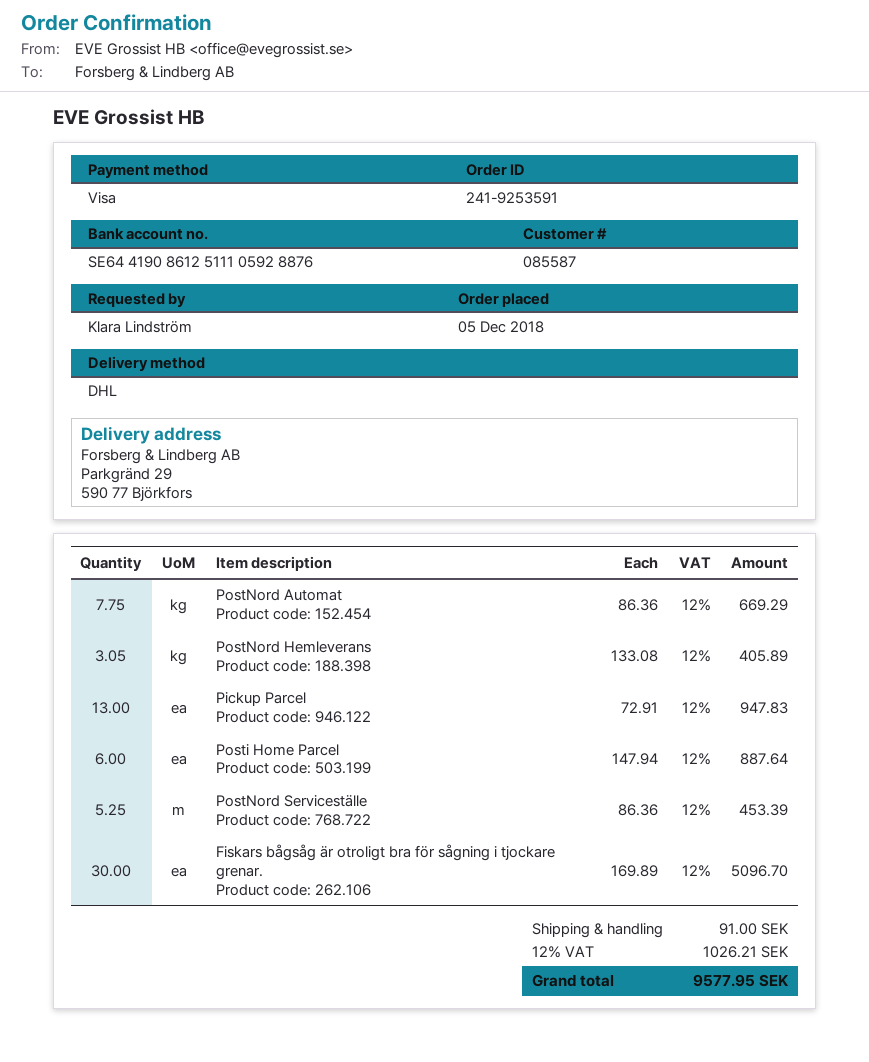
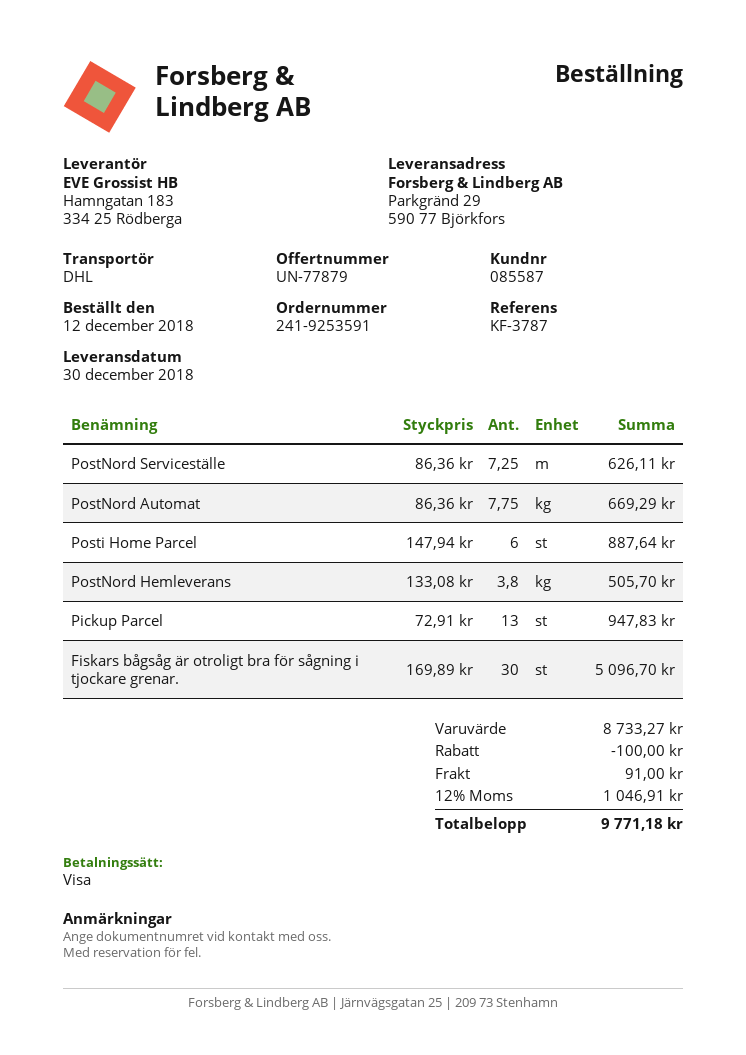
order date: 2018-12-05 -> 2018-12-12
PostNord Hemleverans: 3.05 x 133.08 = 405.89 -> 3.8 x 133.08 = 505.70
PostNord Serviceställe: 5.25 x 86.36 = 453.39 -> 7.25 x 86.36 = 626.11
discount: none -> 100.00
tax: 12% = 1026.21 -> 12% = 1046.91
total: 9577.95 -> 9771.18

